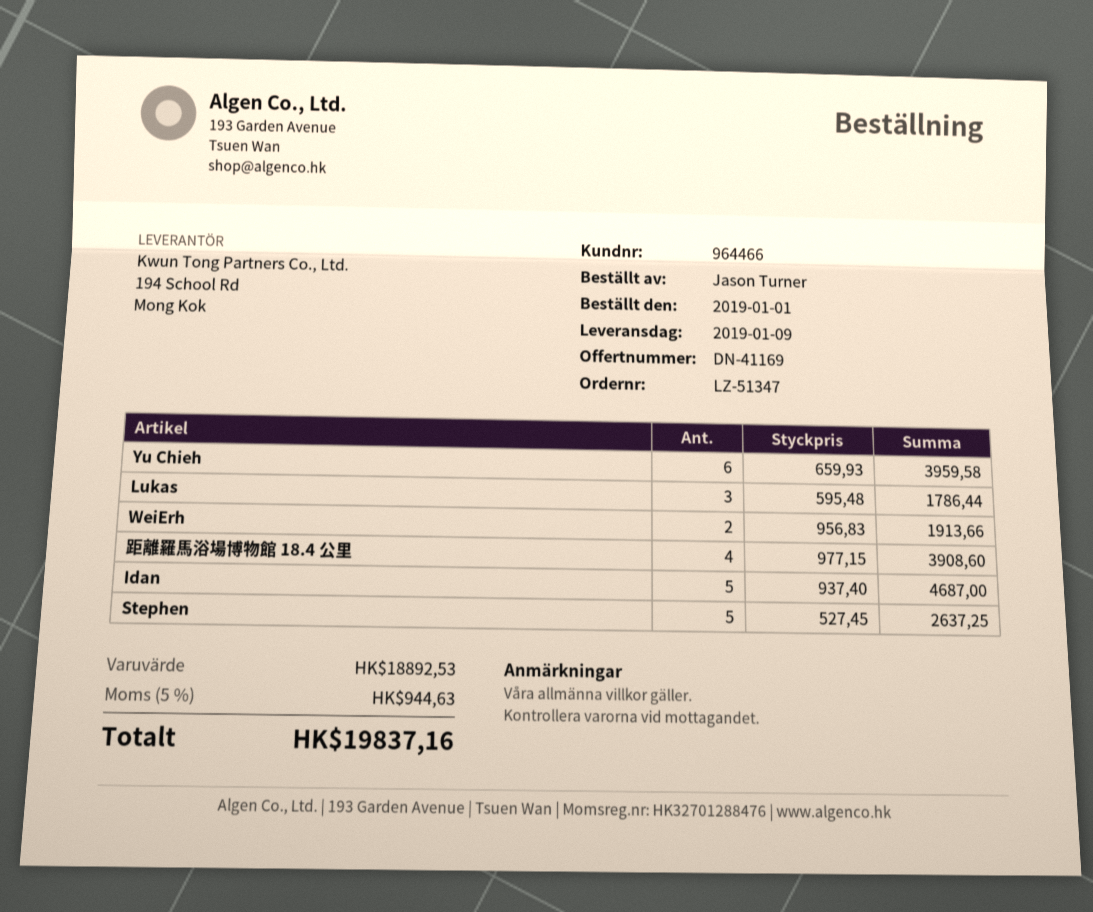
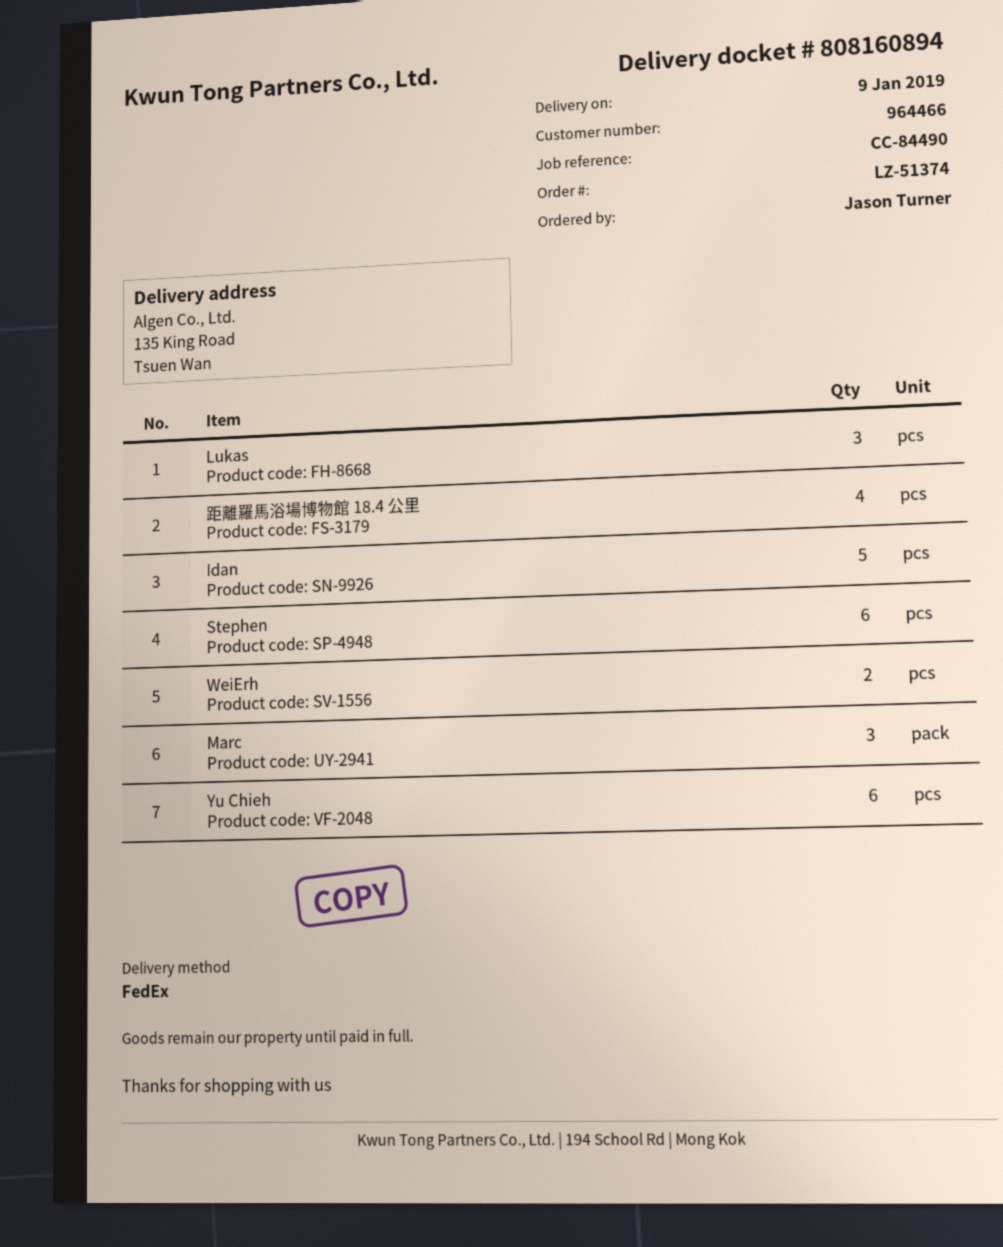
order number: LZ-51347 -> LZ-51374
Stephen: 5 -> 6
Marc: none -> 3

